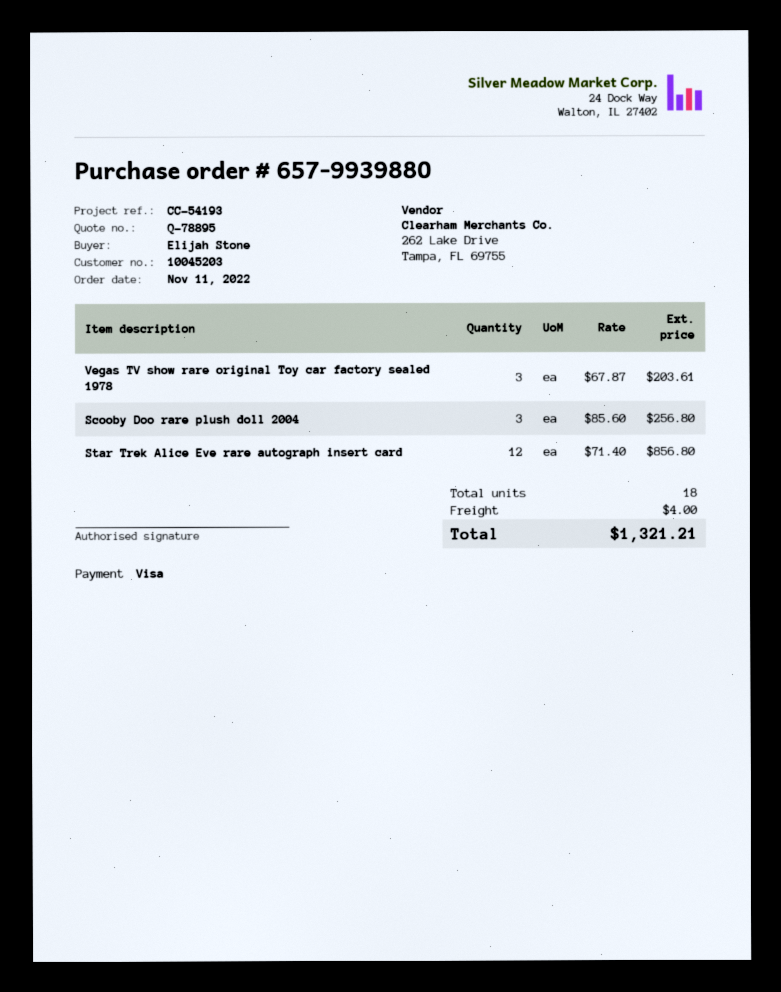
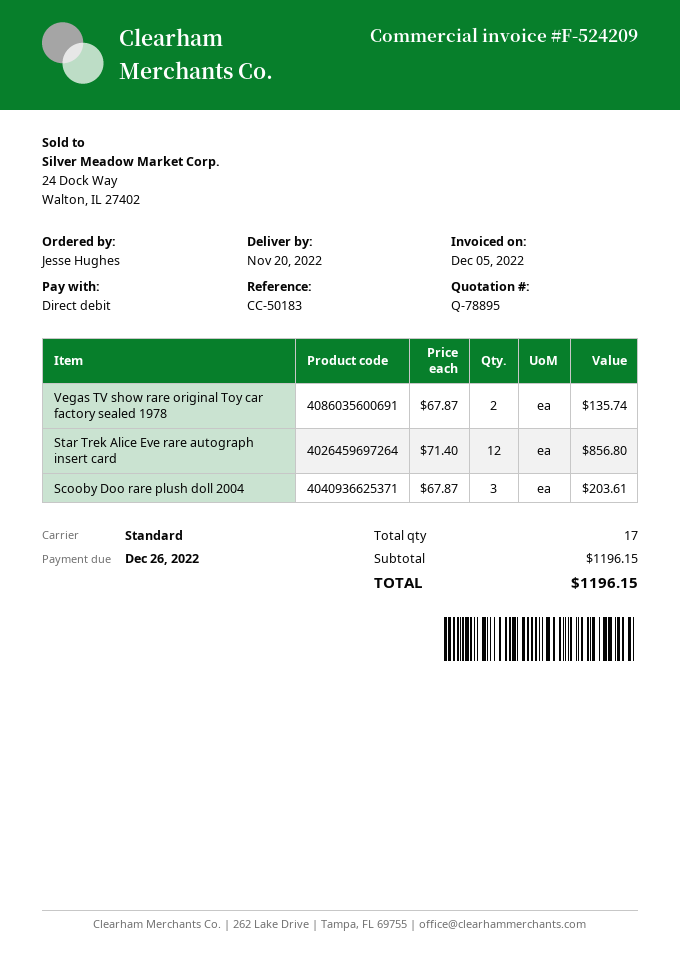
reference: CC-54193 -> CC-50183
ordered by: Elijah Stone -> Jesse Hughes
payment method: Visa -> direct debit
Vegas TV show rare original Toy car factory sealed 1978: 3 x 67.87 = 203.61 -> 2 x 67.87 = 135.74
Scooby Doo rare plush doll 2004: 3 x 85.60 = 256.80 -> 3 x 67.87 = 203.61
total quantity: 18 -> 17
shipping: 4.00 -> none
total: 1321.21 -> 1196.15

